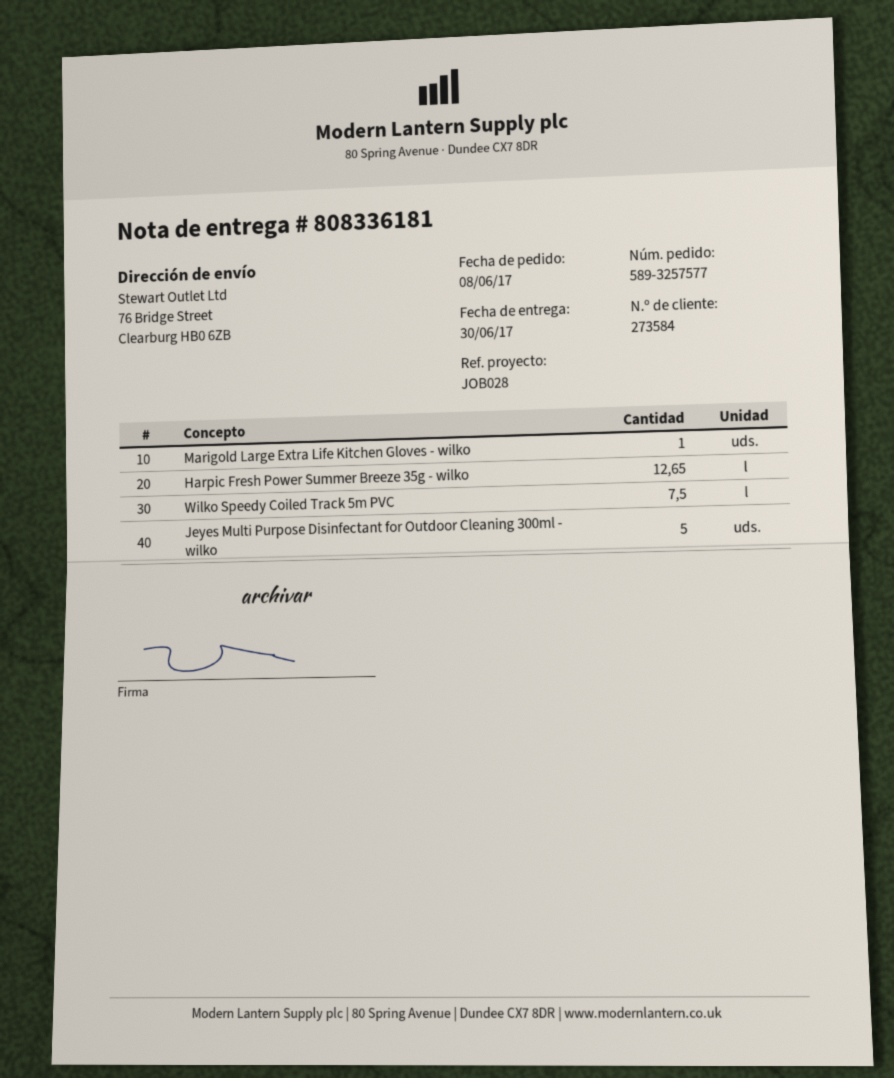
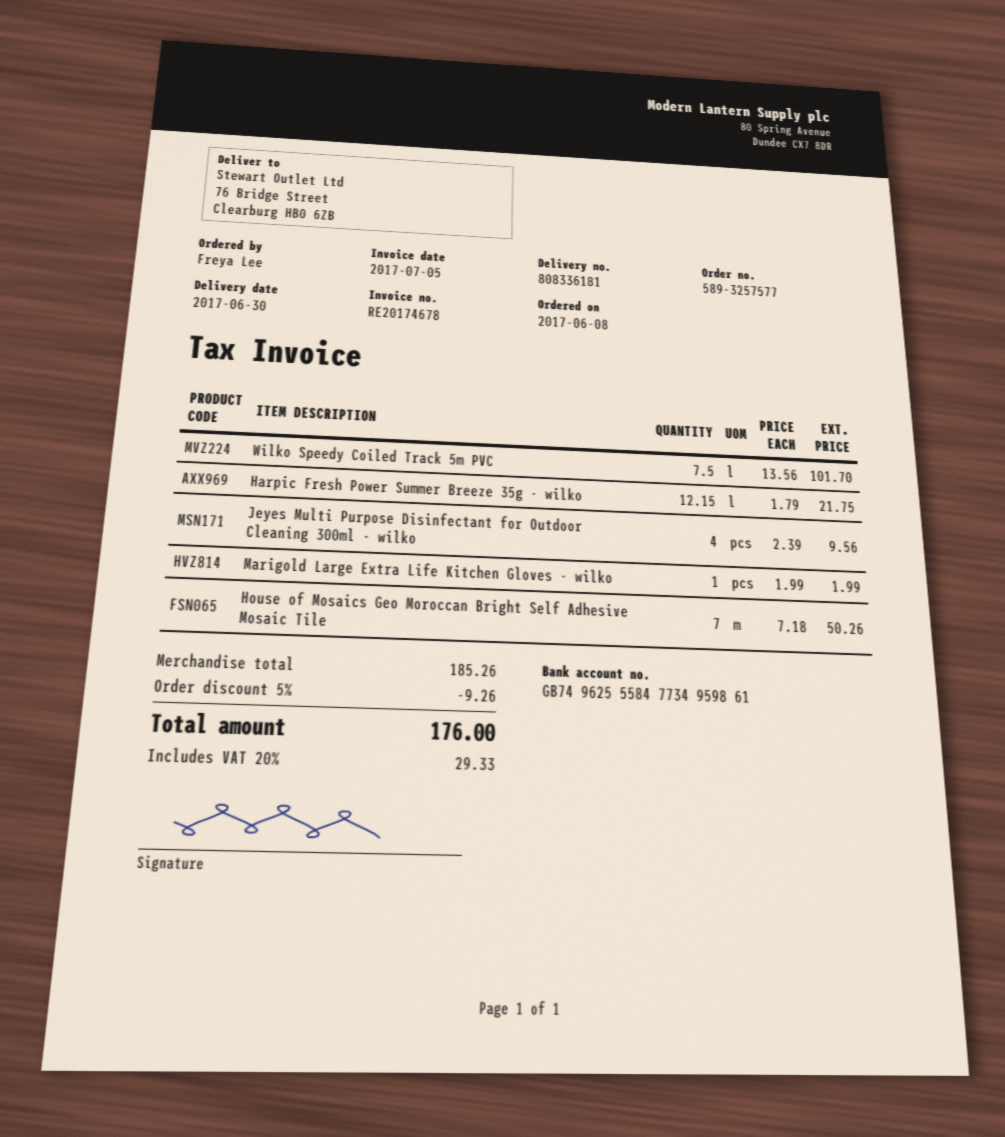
Harpic Fresh Power Summer Breeze 35g - wilko: 12.65 -> 12.15
Jeyes Multi Purpose Disinfectant for Outdoor Cleaning 300ml - wilko: 5 -> 4
House of Mosaics Geo Moroccan Bright Self Adhesive Mosaic Tile: none -> 7

